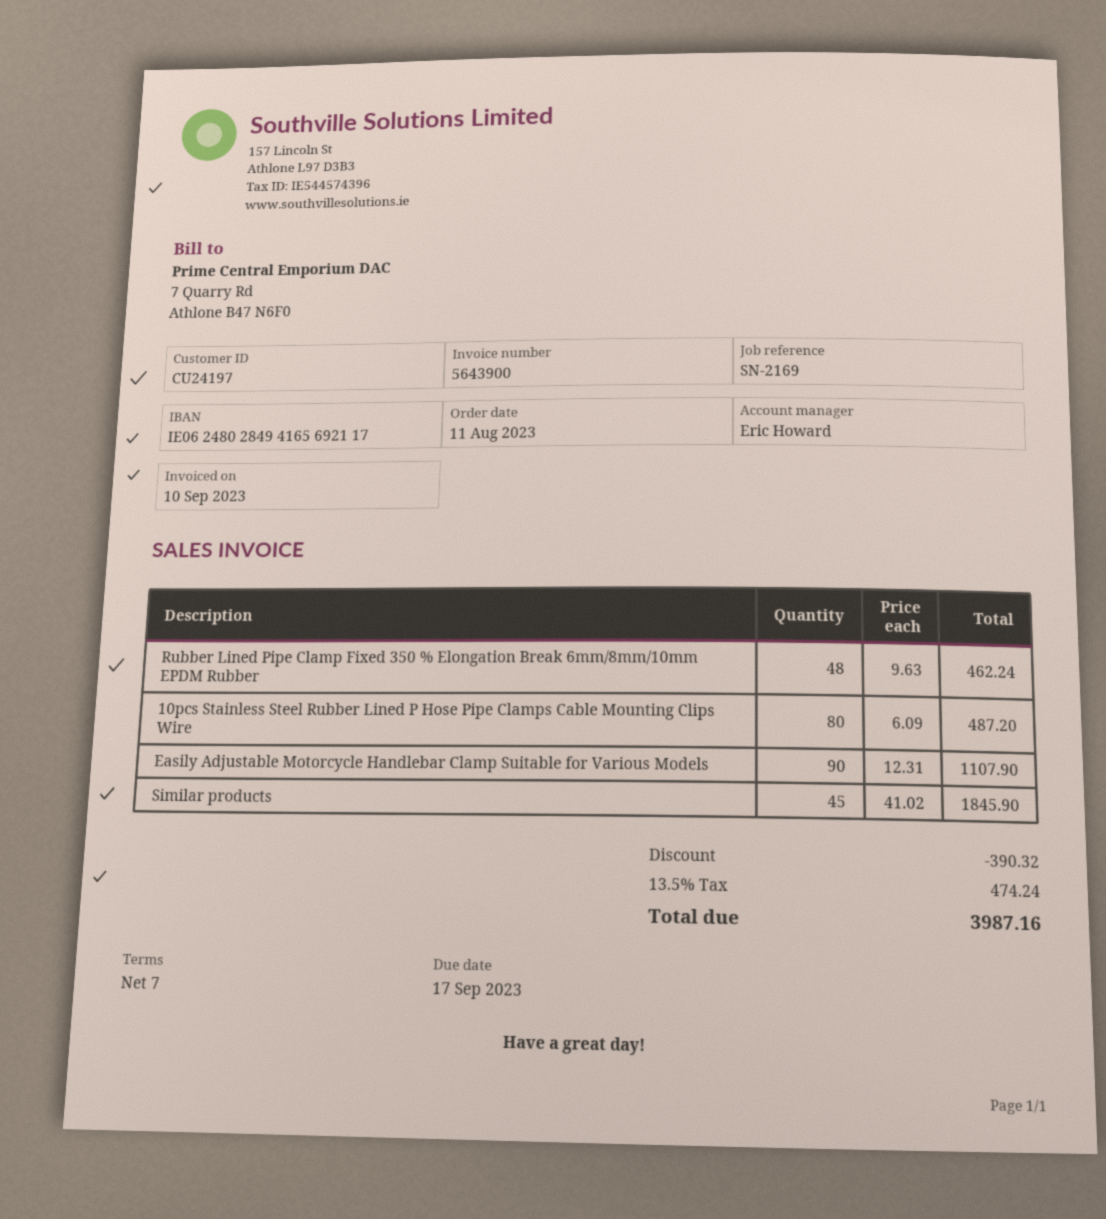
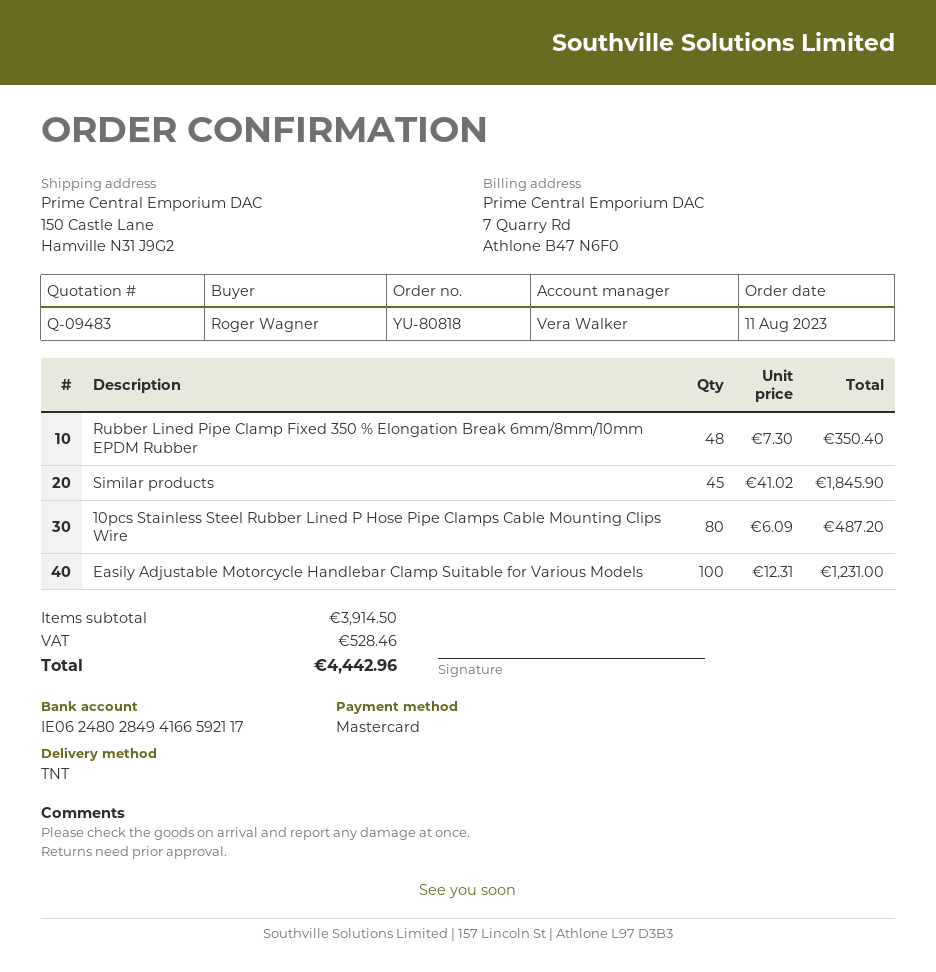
sales rep: Eric Howard -> Vera Walker
bank account: IE06248028494165692117 -> IE06248028494166592117
Rubber Lined Pipe Clamp Fixed 350 % Elongation Break 6mm/8mm/10mm EPDM Rubber: 48 x 9.63 = 462.24 -> 48 x 7.30 = 350.40
Easily Adjustable Motorcycle Handlebar Clamp Suitable for Various Models: 90 x 12.31 = 1107.90 -> 100 x 12.31 = 1231.00
discount: 390.32 -> none
tax: 474.24 -> 528.46
total: 3987.16 -> 4442.96

